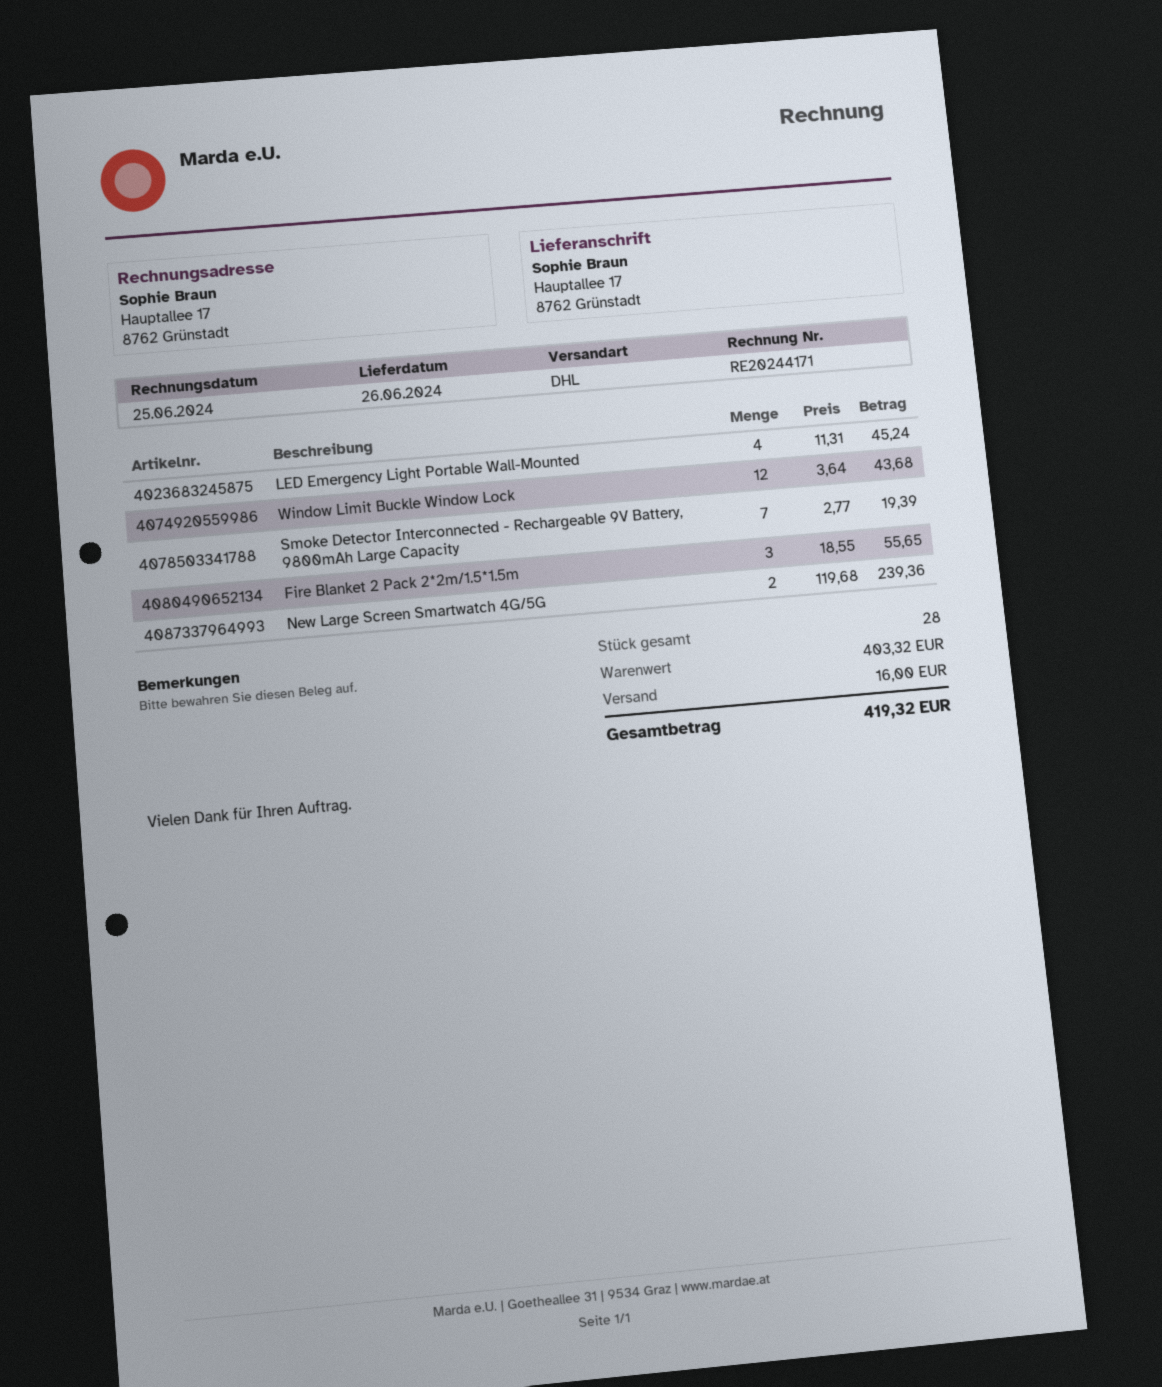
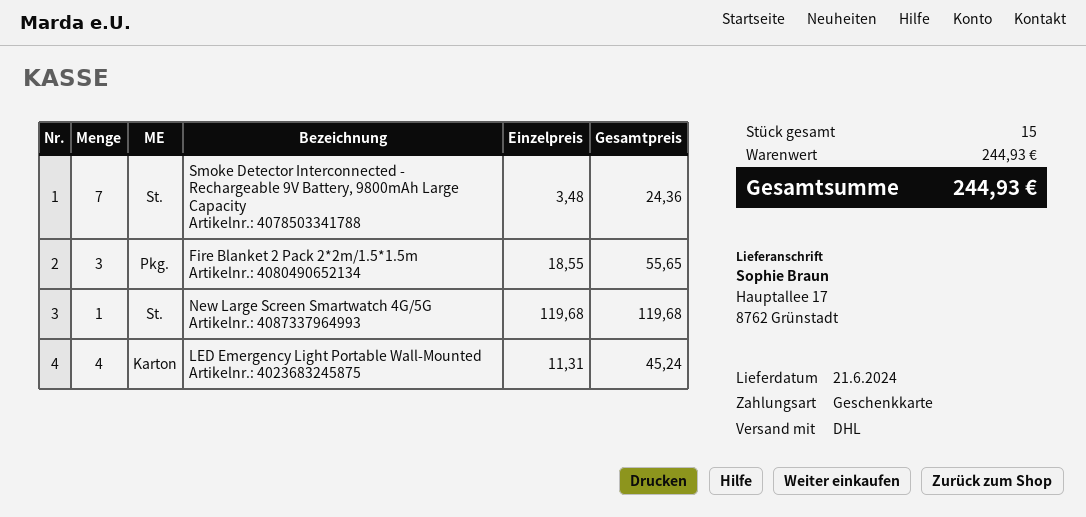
delivery date: 2024-06-26 -> 2024-06-21
Window Limit Buckle Window Lock: 12 x 3.64 = 43.68 -> none
Smoke Detector Interconnected - Rechargeable 9V Battery, 9800mAh Large Capacity: 7 x 2.77 = 19.39 -> 7 x 3.48 = 24.36
New Large Screen Smartwatch 4G/5G: 2 x 119.68 = 239.36 -> 1 x 119.68 = 119.68
total quantity: 28 -> 15
subtotal: 403.32 -> 244.93
shipping: 16.00 -> none
total: 419.32 -> 244.93

